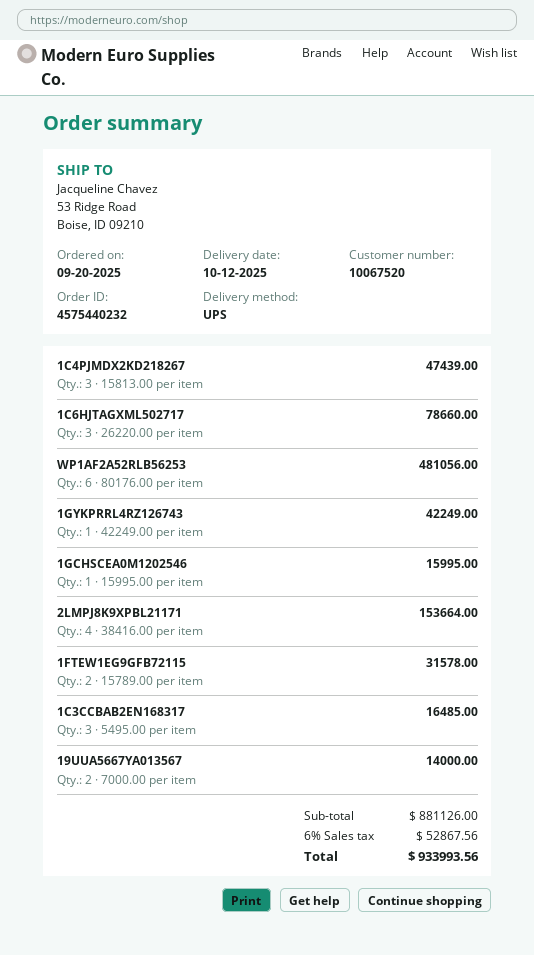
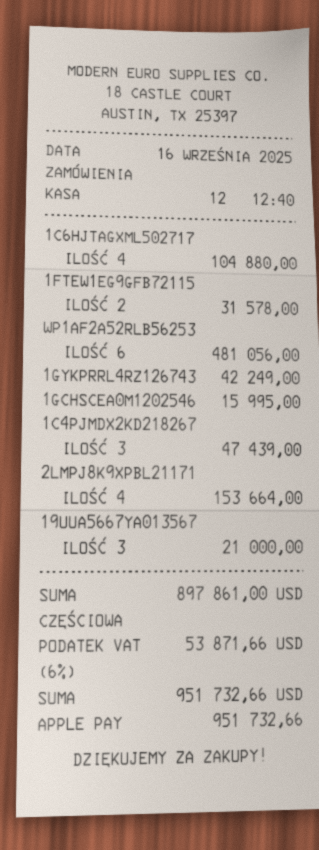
order date: 2025-09-20 -> 2025-09-16
1C6HJTAGXML502717: 3 for 78660.00 -> 4 for 104880.00
1C3CCBAB2EN168317: 3 for 16485.00 -> none
19UUA5667YA013567: 2 for 14000.00 -> 3 for 21000.00
subtotal: 881126.00 -> 897861.00
tax: 6% = 52867.56 -> 6% = 53871.66
total: 933993.56 -> 951732.66

